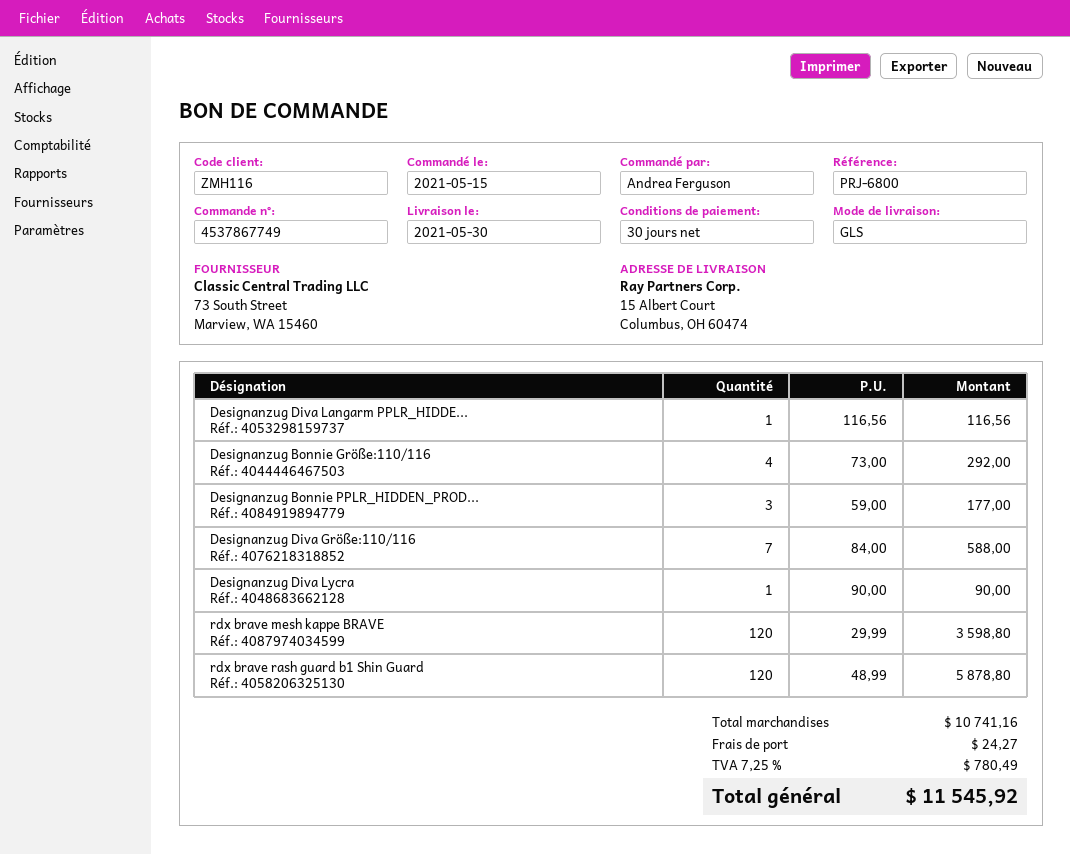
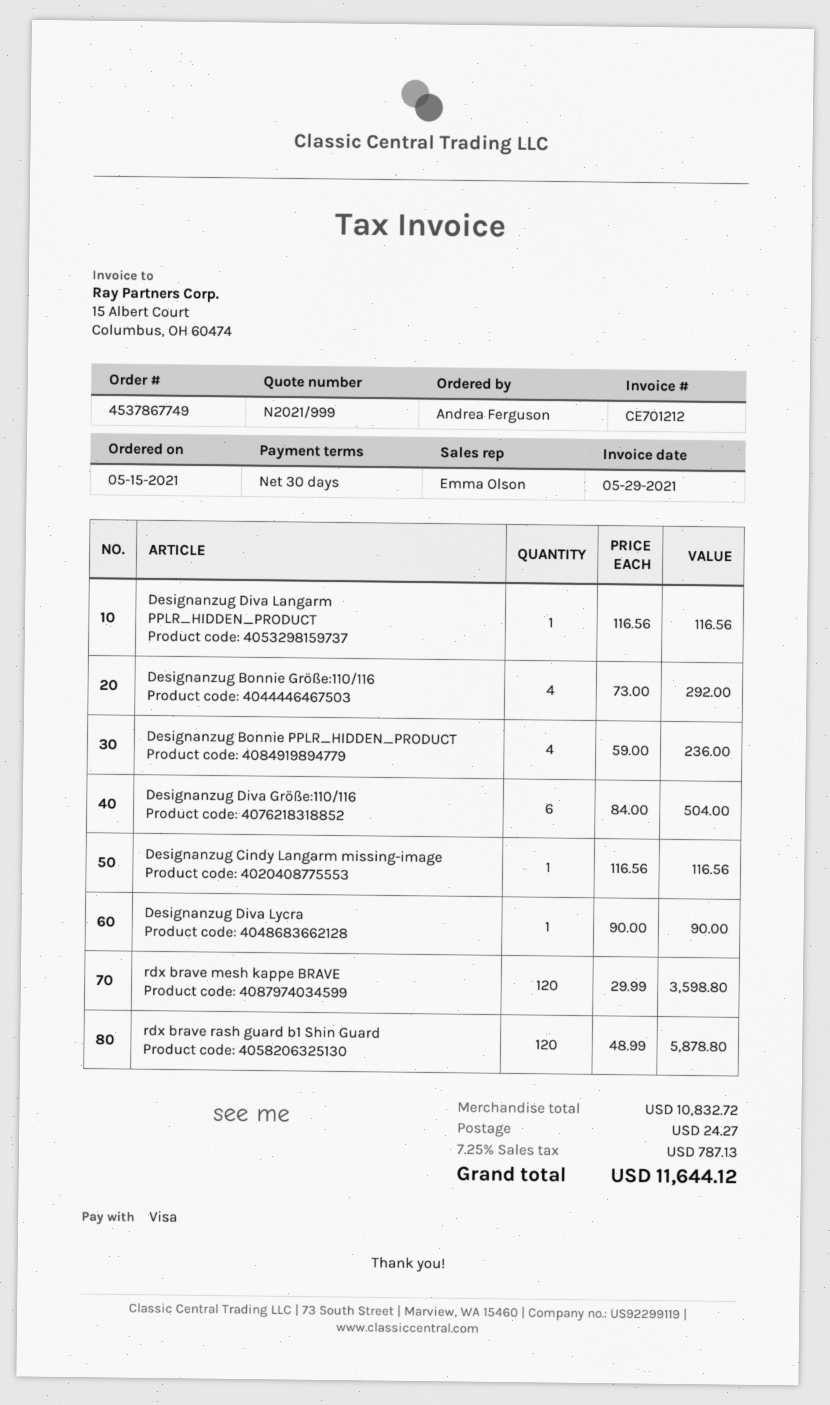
Designanzug Bonnie PPLR_HIDDEN_PROD...: 3 x 59.00 = 177.00 -> 4 x 59.00 = 236.00
Designanzug Diva Größe:110/116: 7 x 84.00 = 588.00 -> 6 x 84.00 = 504.00
Designanzug Cindy Langarm missing-image: none -> 1 x 116.56 = 116.56
subtotal: 10741.16 -> 10832.72
tax: 7.25% = 780.49 -> 7.25% = 787.13
total: 11545.92 -> 11644.12

